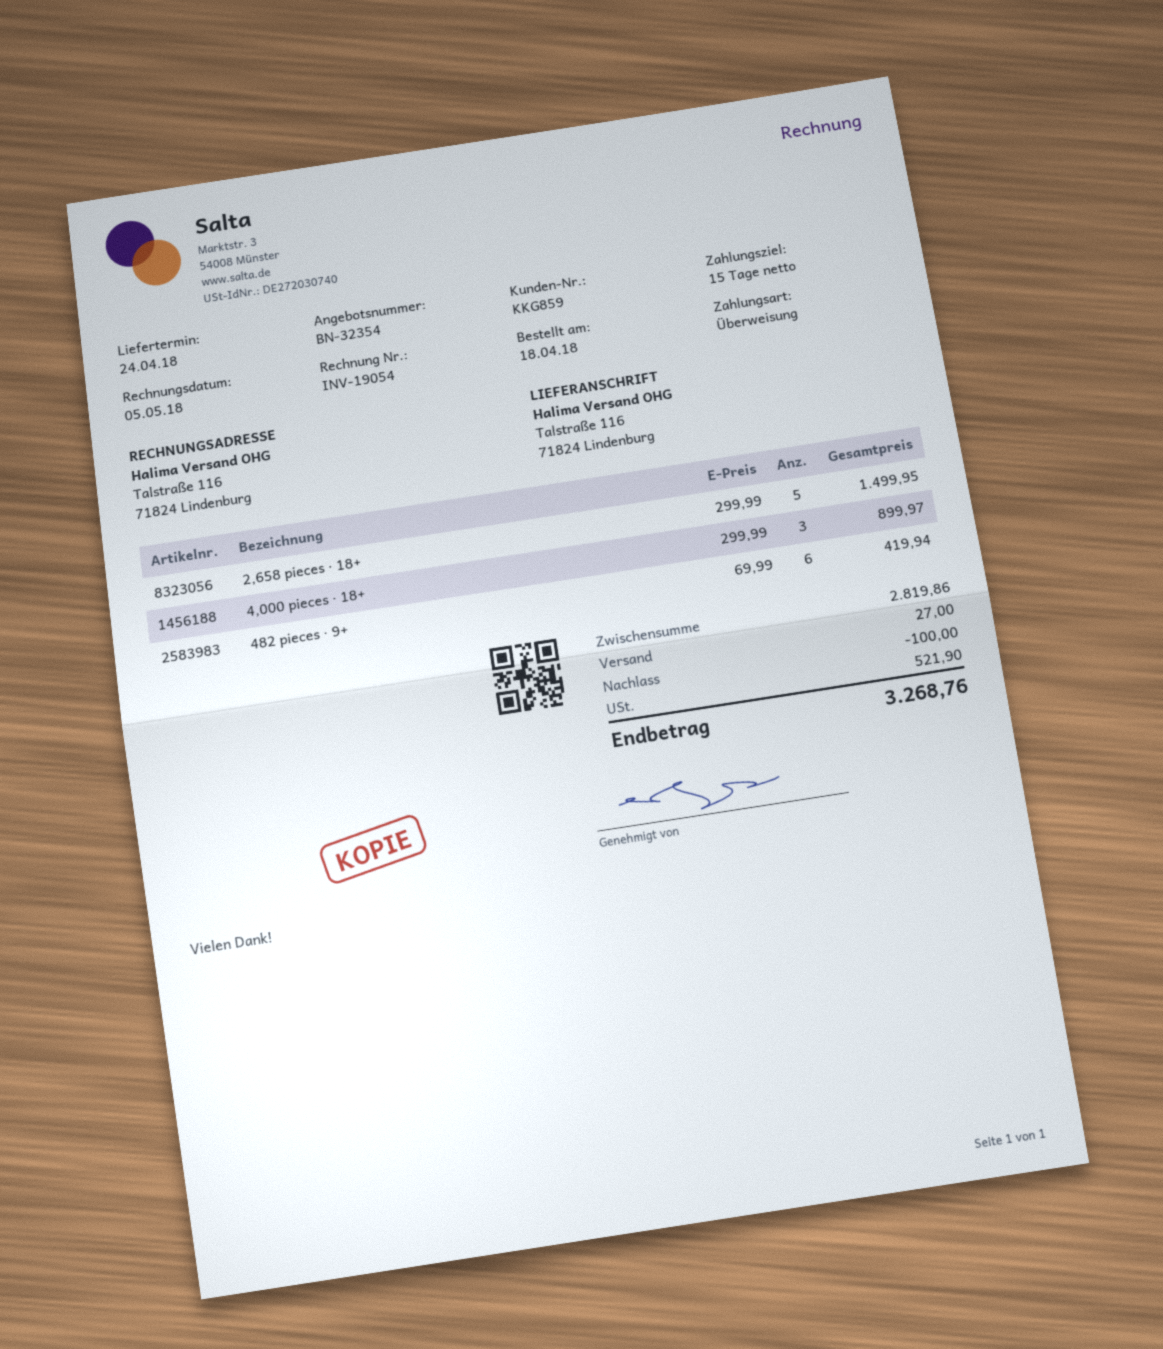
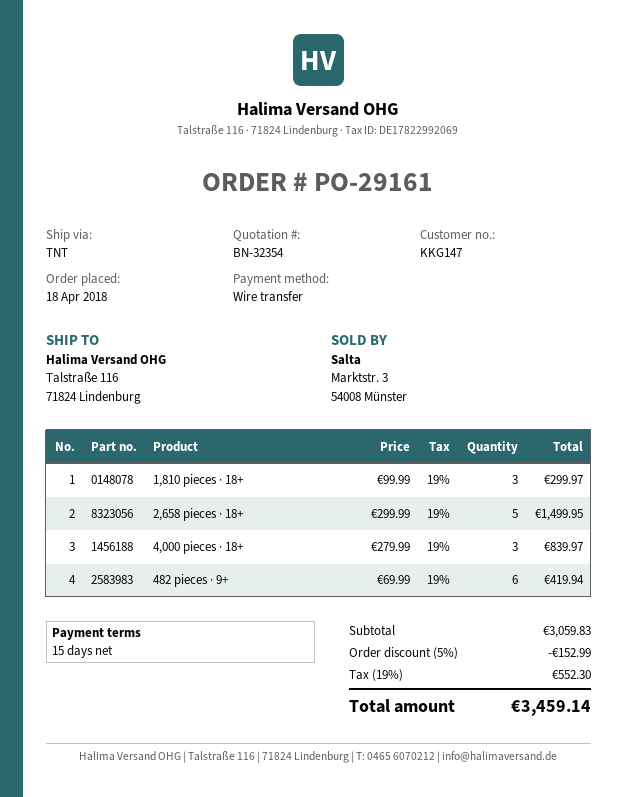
customer number: KKG859 -> KKG147
4,000 pieces · 18+: 3 x 299.99 = 899.97 -> 3 x 279.99 = 839.97
1,810 pieces · 18+: none -> 3 x 99.99 = 299.97
subtotal: 2819.86 -> 3059.83
discount: 100.00 -> 152.99
shipping: 27.00 -> none
tax: 521.90 -> 552.30
total: 3268.76 -> 3459.14

